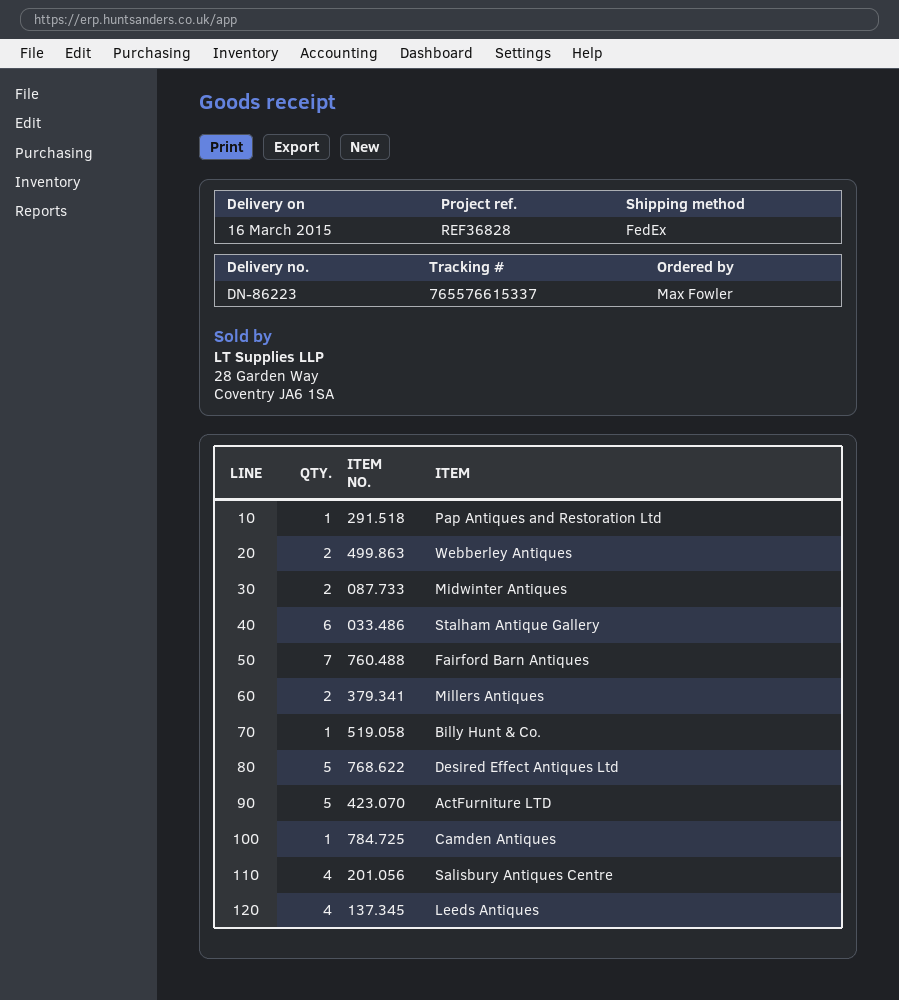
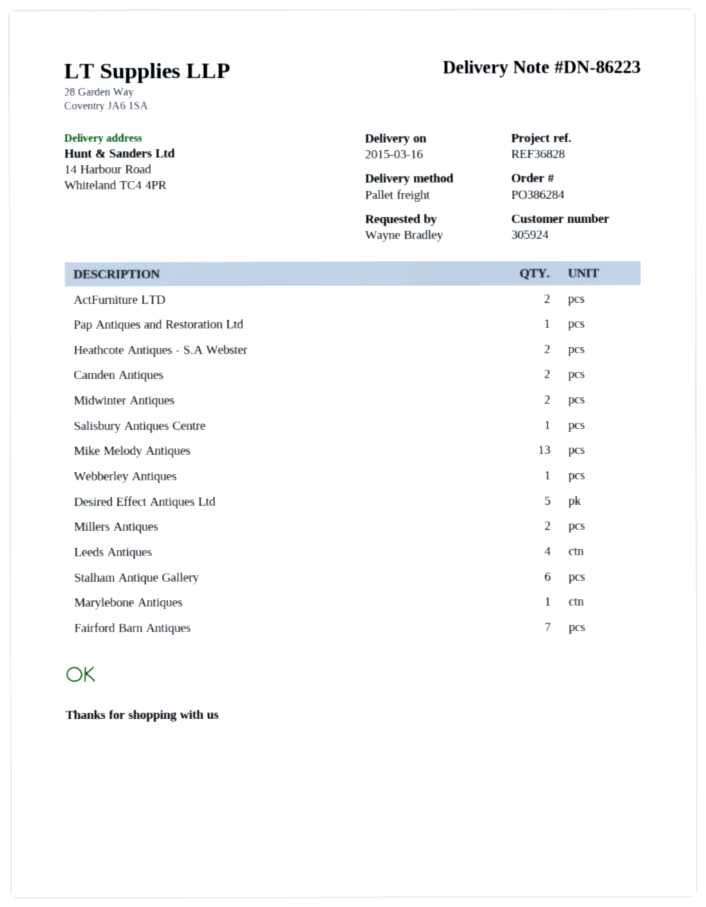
ordered by: Max Fowler -> Wayne Bradley
shipping method: FedEx -> pallet freight
Webberley Antiques: 2 -> 1
Billy Hunt & Co.: 1 -> none
ActFurniture LTD: 5 -> 2
Camden Antiques: 1 -> 2
Salisbury Antiques Centre: 4 -> 1
Heathcote Antiques - S.A Webster: none -> 2
Mike Melody Antiques: none -> 13
Marylebone Antiques: none -> 1

